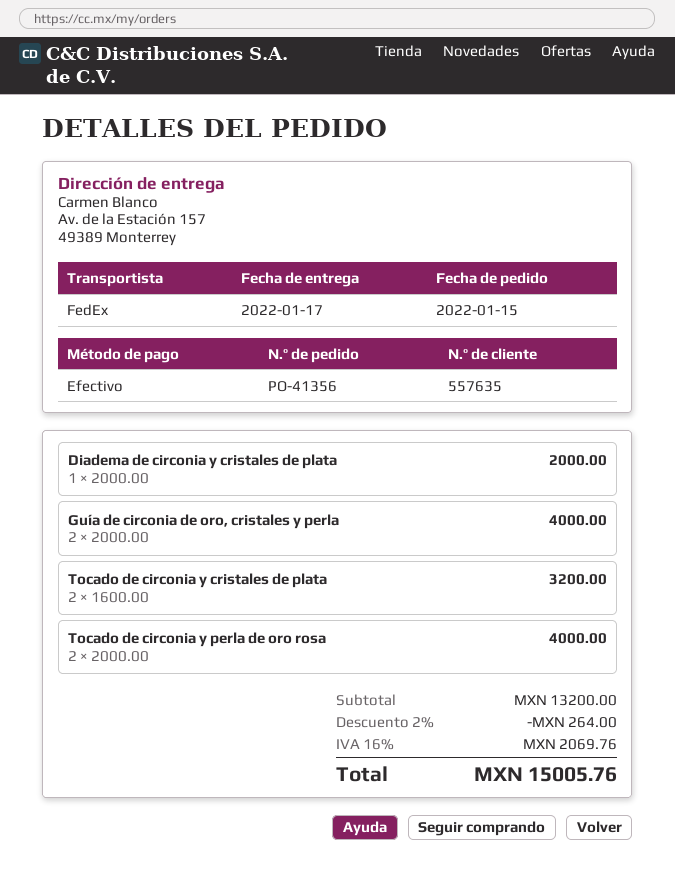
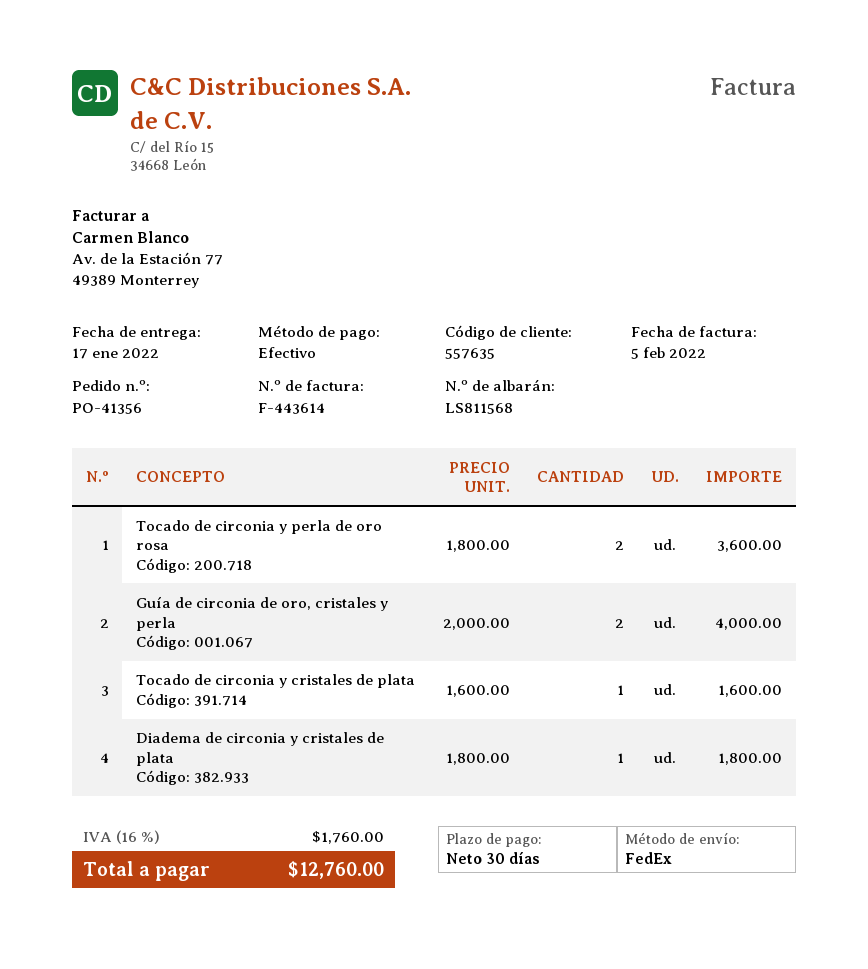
Diadema de circonia y cristales de plata: 1 x 2000.00 = 2000.00 -> 1 x 1800.00 = 1800.00
Tocado de circonia y cristales de plata: 2 x 1600.00 = 3200.00 -> 1 x 1600.00 = 1600.00
Tocado de circonia y perla de oro rosa: 2 x 2000.00 = 4000.00 -> 2 x 1800.00 = 3600.00
discount: 2% = 264.00 -> none
tax: 16% = 2069.76 -> 16% = 1760.00
total: 15005.76 -> 12760.00

